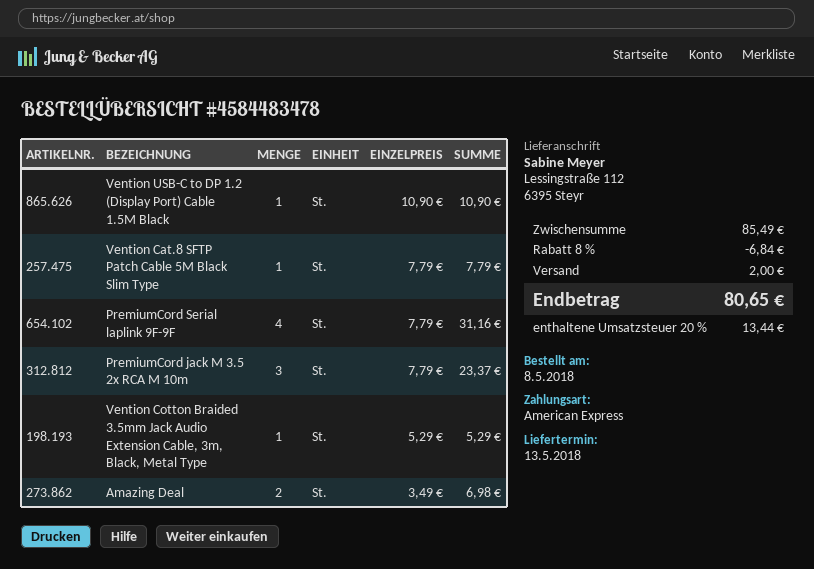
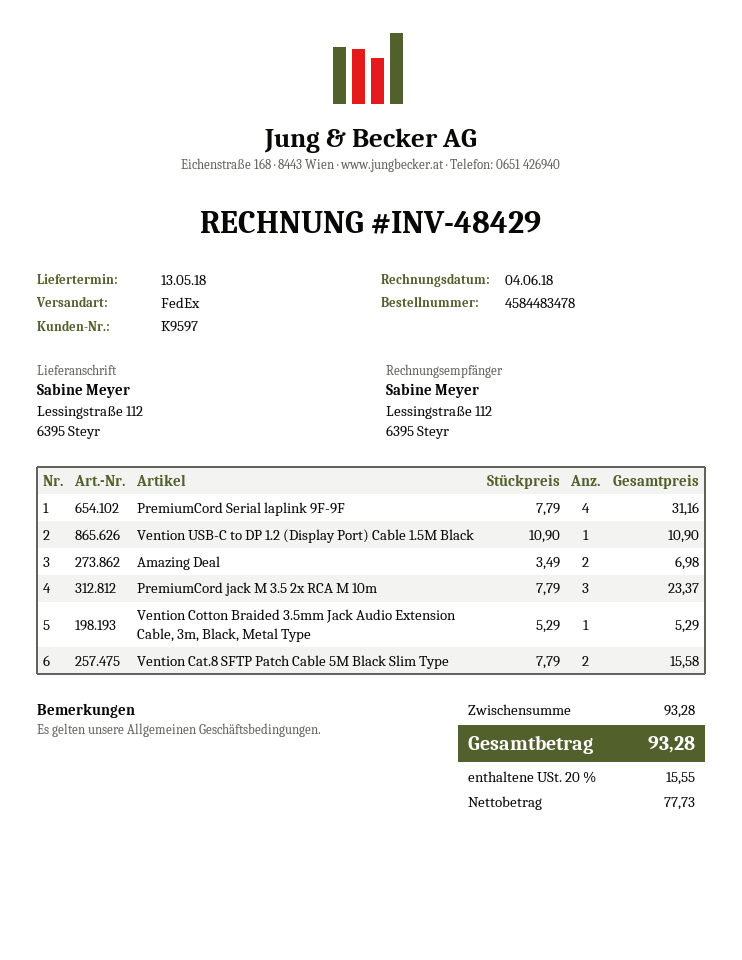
Vention Cat.8 SFTP Patch Cable 5M Black Slim Type: 1 x 7.79 = 7.79 -> 2 x 7.79 = 15.58
subtotal: 85.49 -> 93.28
discount: 8% = 6.84 -> none
shipping: 2.00 -> none
tax: 20% = 13.44 -> 20% = 15.55
total: 80.65 -> 93.28

